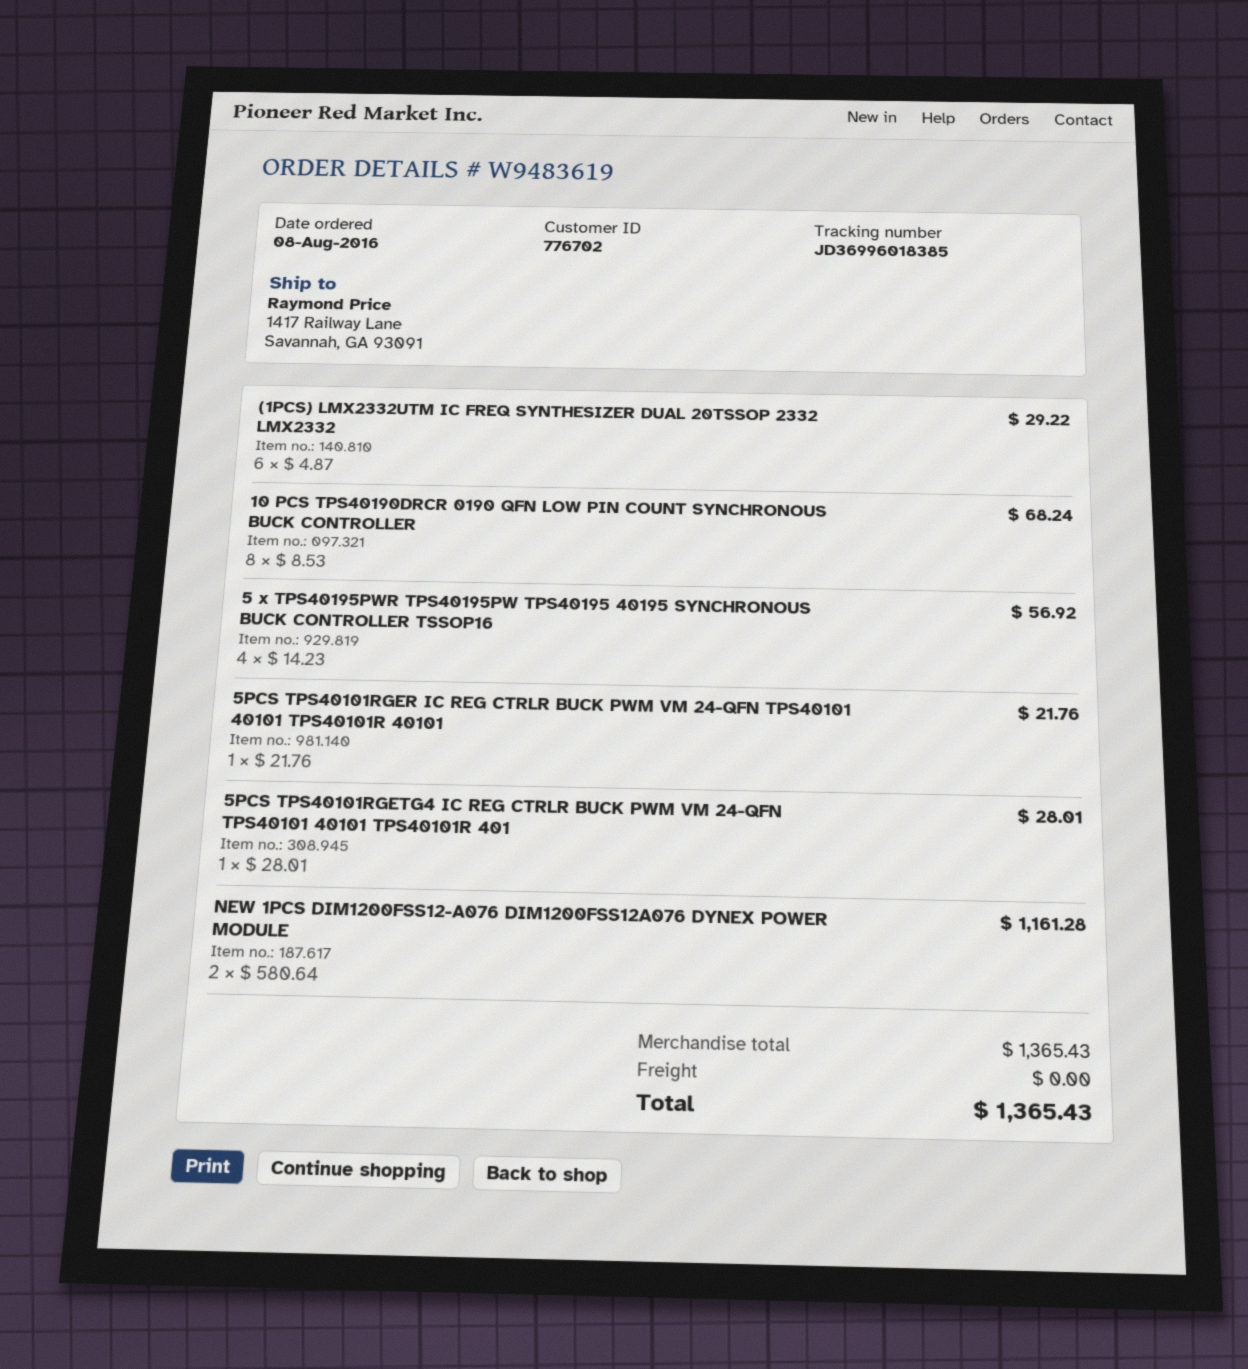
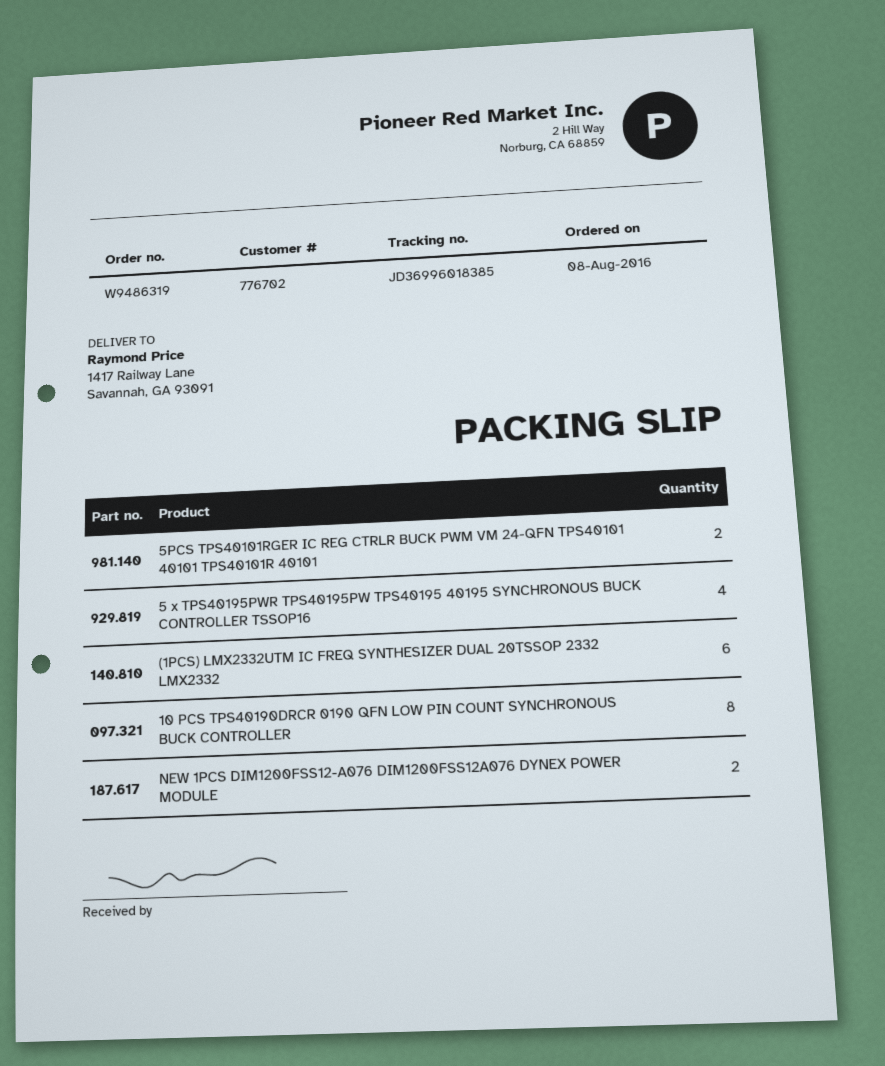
order number: W9483619 -> W9486319
5PCS TPS40101RGER IC REG CTRLR BUCK PWM VM 24-QFN TPS40101 40101 TPS40101R 40101: 1 -> 2
5PCS TPS40101RGETG4 IC REG CTRLR BUCK PWM VM 24-QFN TPS40101 40101 TPS40101R 401: 1 -> none

